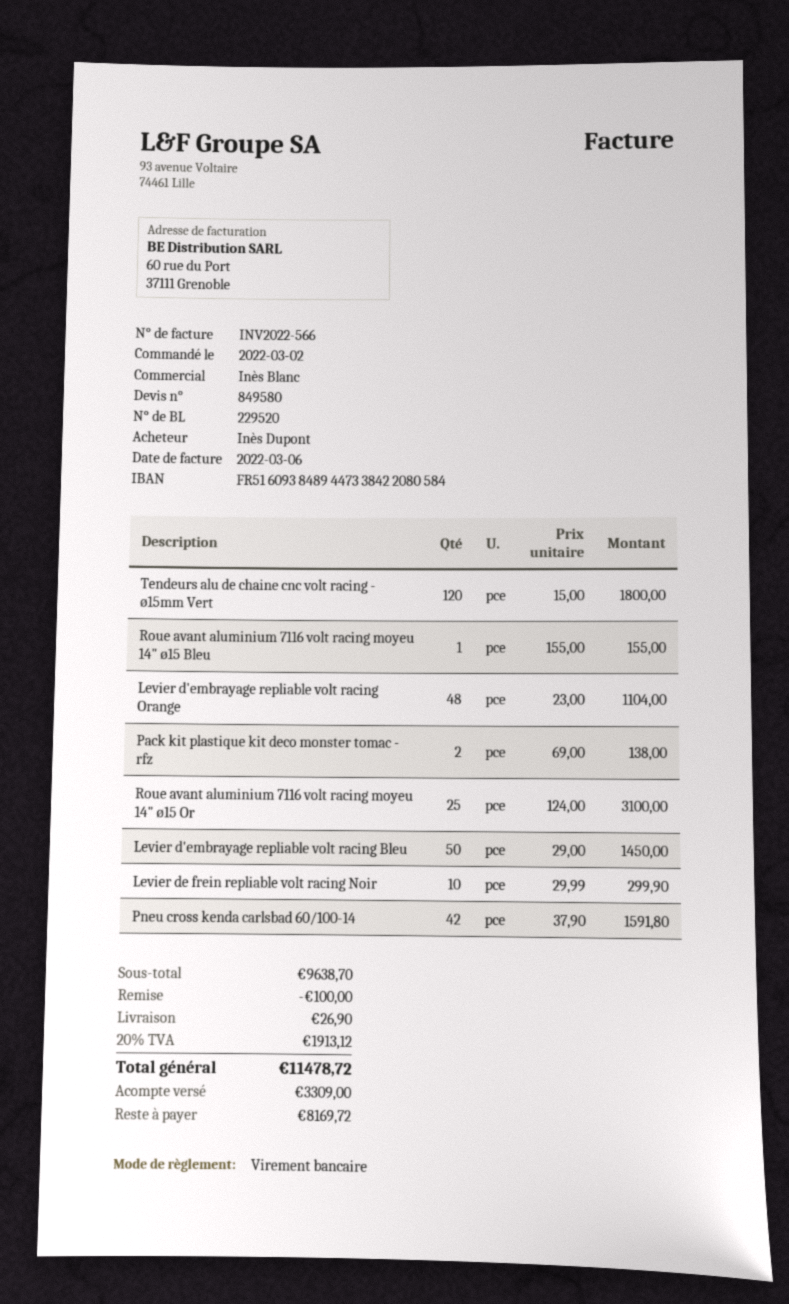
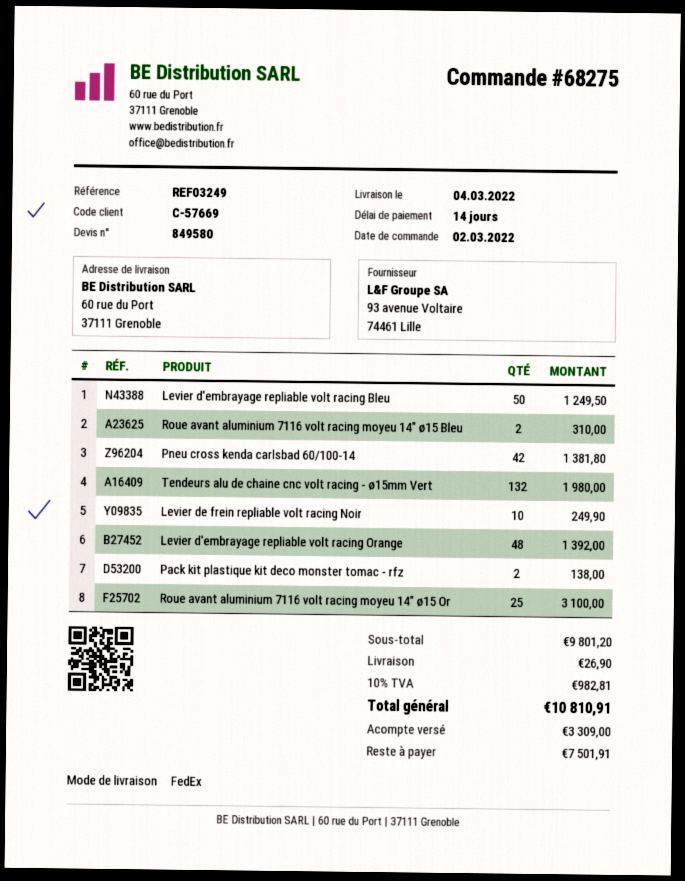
Tendeurs alu de chaine cnc volt racing - ø15mm Vert: 120 for 1800.00 -> 132 for 1980.00
Roue avant aluminium 7116 volt racing moyeu 14" ø15 Bleu: 1 for 155.00 -> 2 for 310.00
Levier d'embrayage repliable volt racing Orange: 48 for 1104.00 -> 48 for 1392.00
Levier d'embrayage repliable volt racing Bleu: 50 for 1450.00 -> 50 for 1249.50
Levier de frein repliable volt racing Noir: 10 for 299.90 -> 10 for 249.90
Pneu cross kenda carlsbad 60/100-14: 42 for 1591.80 -> 42 for 1381.80
subtotal: 9638.70 -> 9801.20
discount: 100.00 -> none
tax: 20% = 1913.12 -> 10% = 982.81
total: 11478.72 -> 10810.91
balance: 8169.72 -> 7501.91

